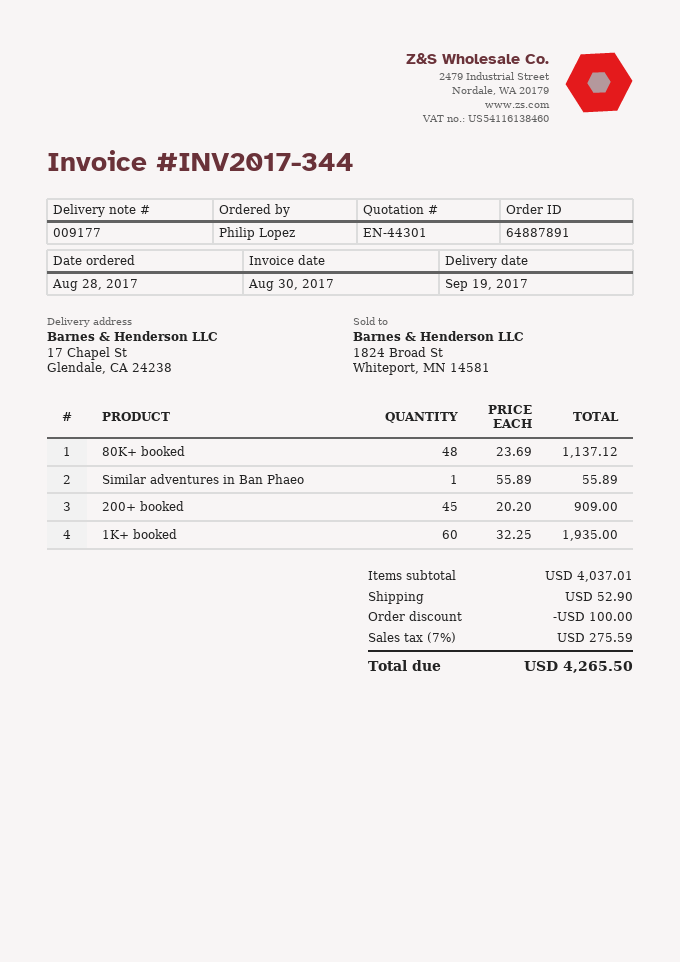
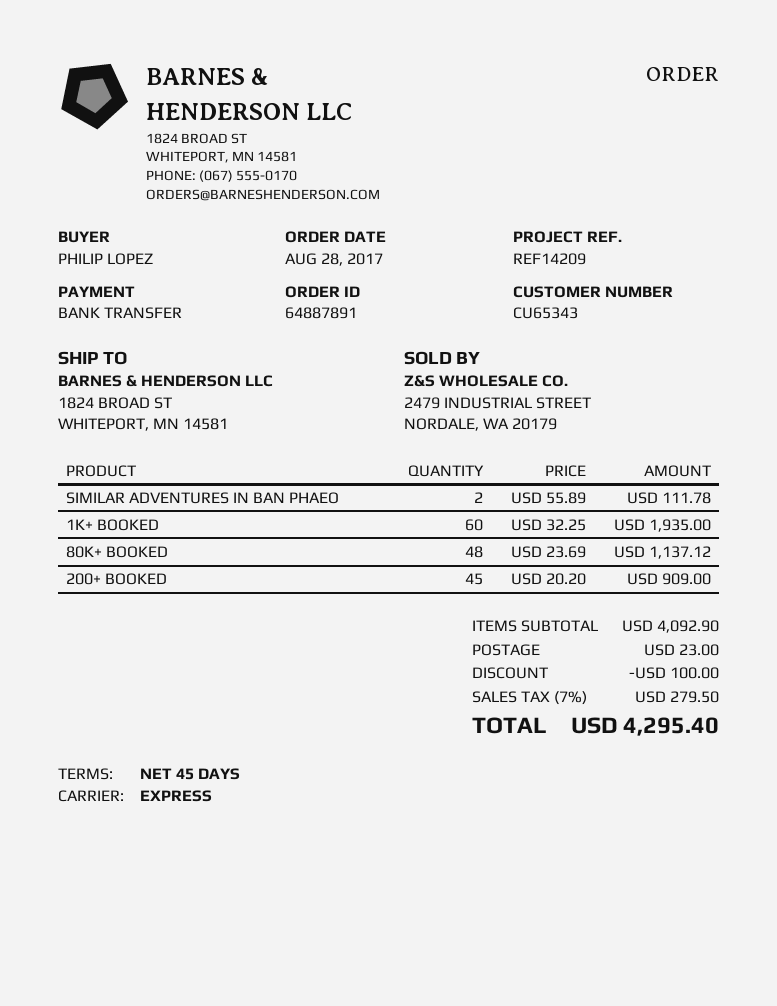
ship to: 17 Chapel St, Glendale, CA 24238 -> 1824 BROAD ST, WHITEPORT, MN 14581
Similar adventures in Ban Phaeo: 1 x 55.89 = 55.89 -> 2 x 55.89 = 111.78
subtotal: 4037.01 -> 4092.90
shipping: 52.90 -> 23.00
tax: 7% = 275.59 -> 7% = 279.50
total: 4265.50 -> 4295.40

